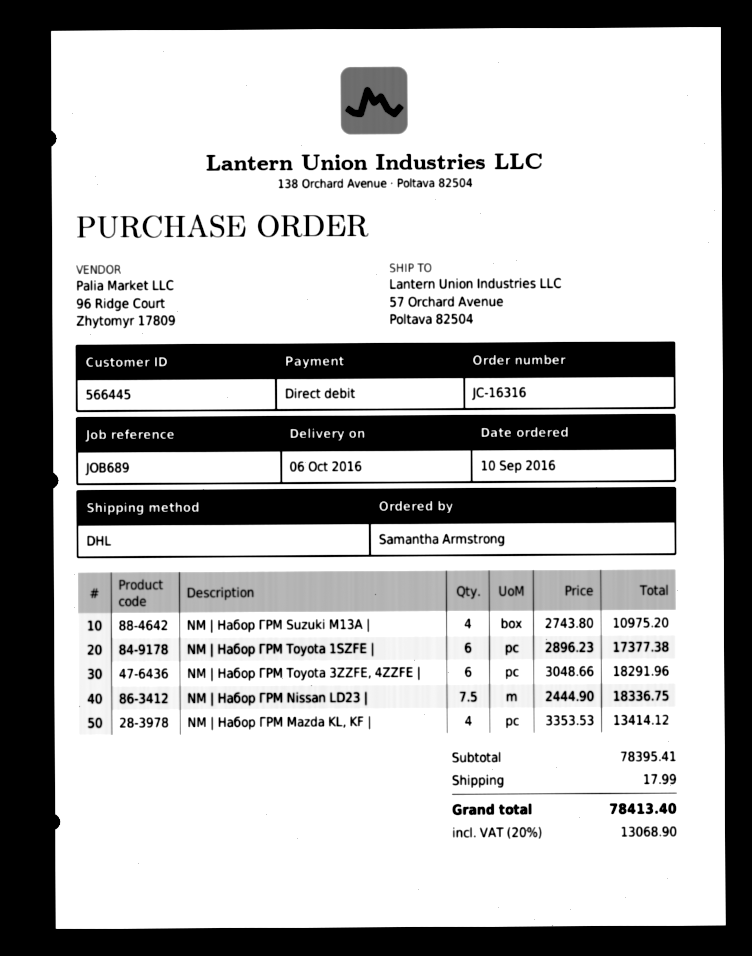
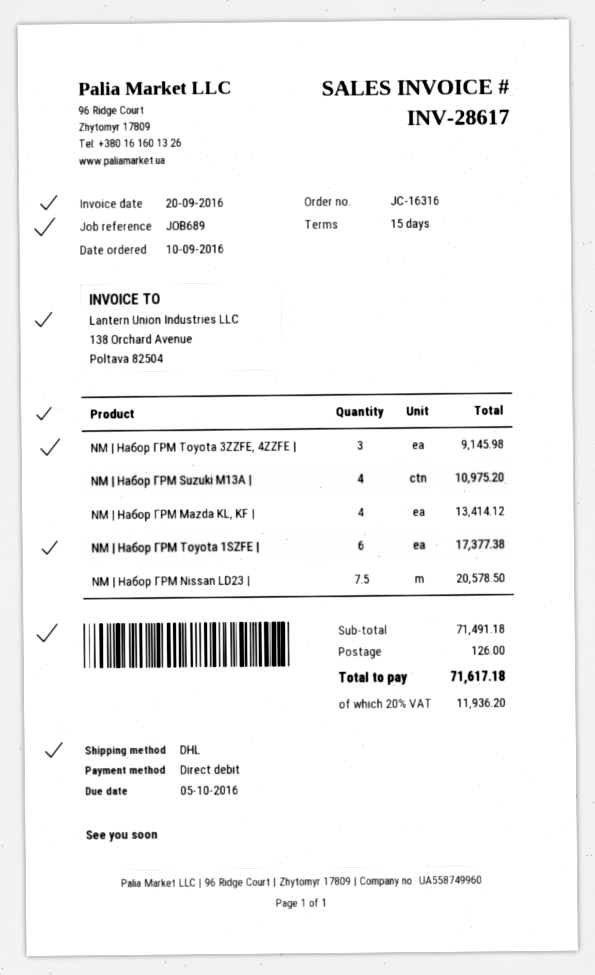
NM | Набор ГРМ Toyota 3ZZFE, 4ZZFE |: 6 for 18291.96 -> 3 for 9145.98
NM | Набор ГРМ Nissan LD23 |: 7.5 for 18336.75 -> 7.5 for 20578.50
subtotal: 78395.41 -> 71491.18
shipping: 17.99 -> 126.00
tax: 20% = 13068.90 -> 20% = 11936.20
total: 78413.40 -> 71617.18

